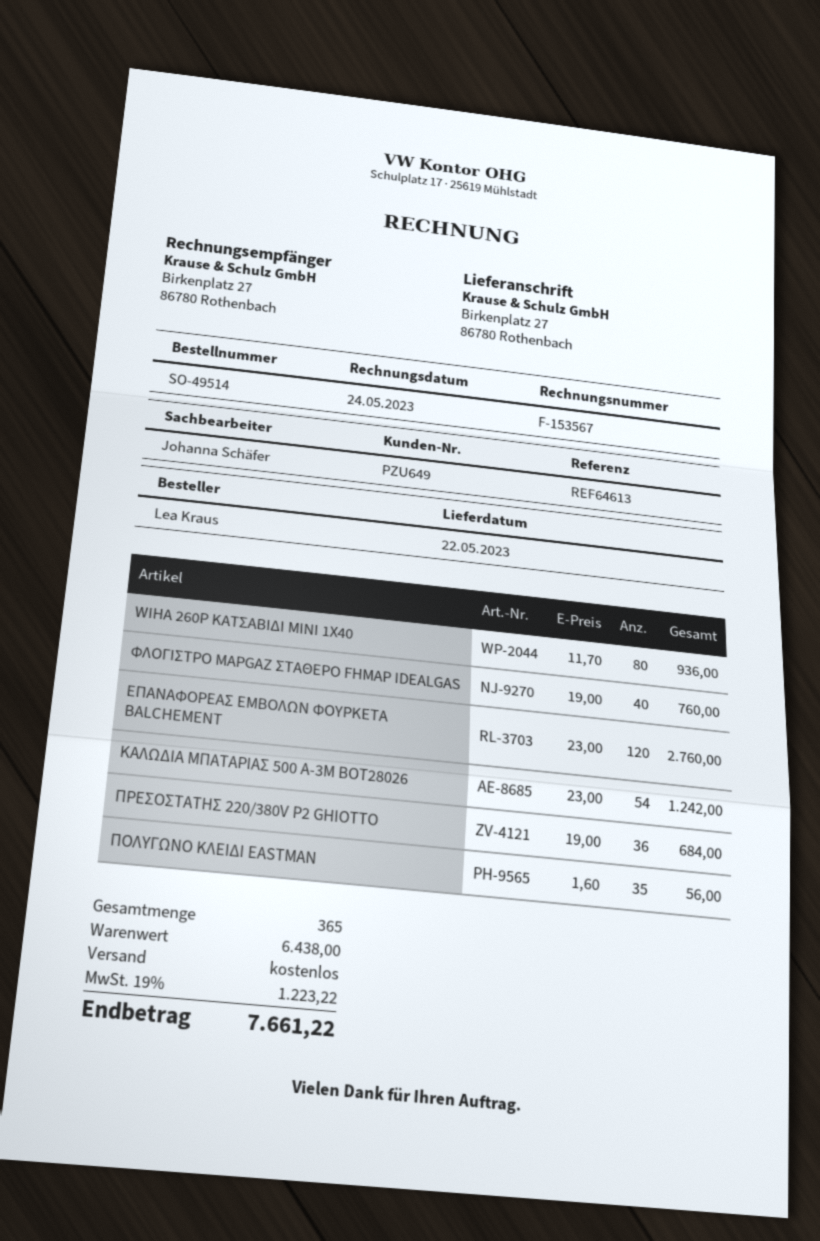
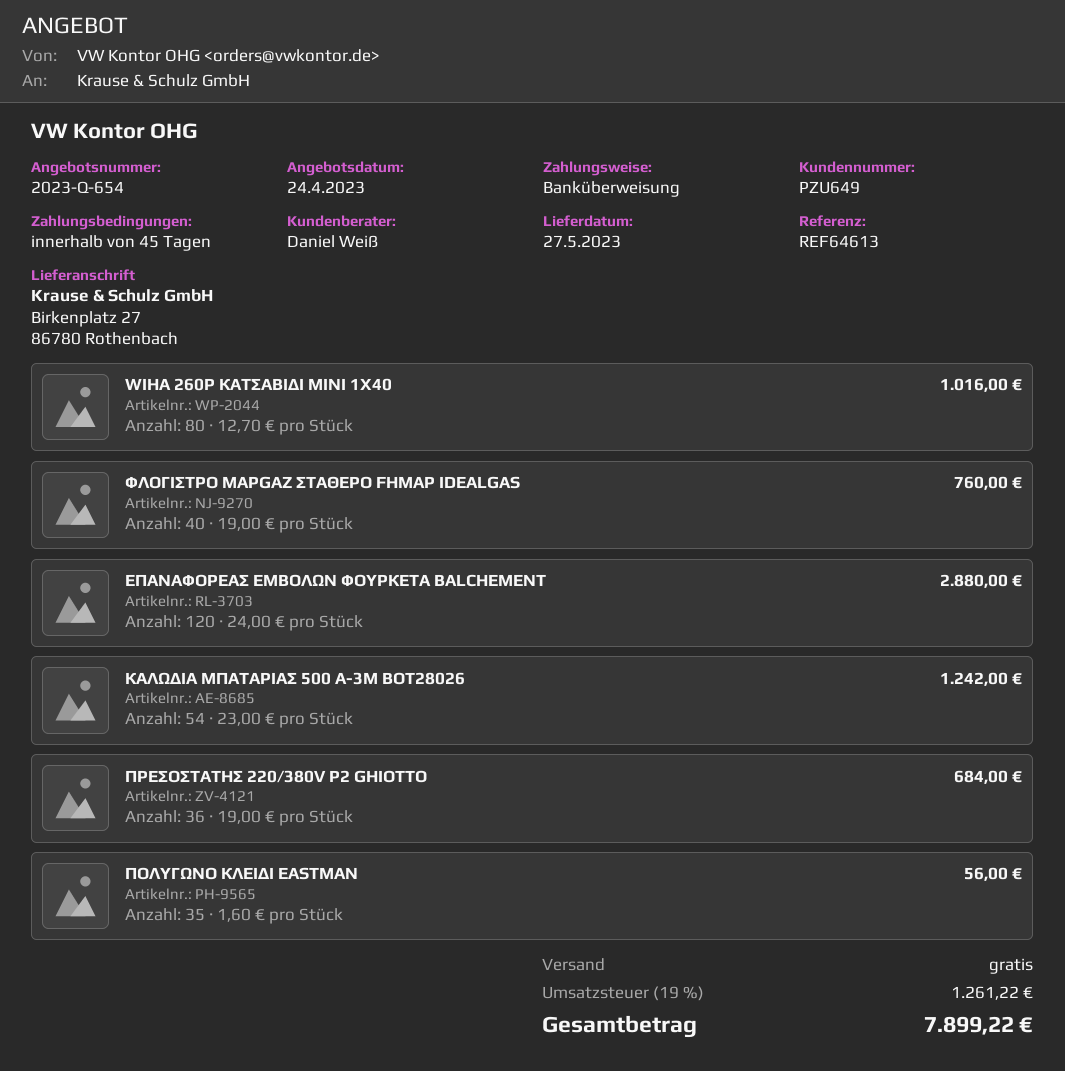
delivery date: 2023-05-22 -> 2023-05-27
sales rep: Johanna Schäfer -> Daniel Weiß
WIHA 260P ΚΑΤΣΑΒΙΔΙ ΜΙΝΙ 1Χ40: 80 x 11.70 = 936.00 -> 80 x 12.70 = 1016.00
ΕΠΑΝΑΦΟΡΕΑΣ ΕΜΒΟΛΩΝ ΦΟΥΡΚΕΤΑ BALCHEMENT: 120 x 23.00 = 2760.00 -> 120 x 24.00 = 2880.00
tax: 19% = 1223.22 -> 19% = 1261.22
total: 7661.22 -> 7899.22

